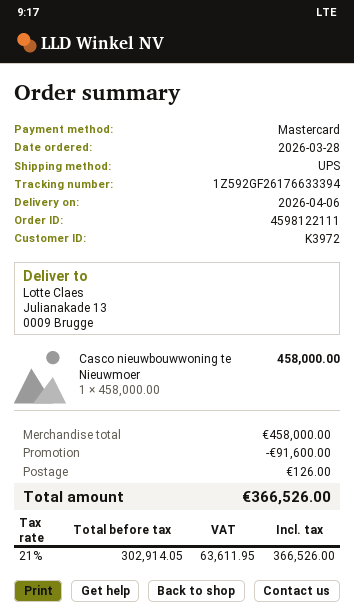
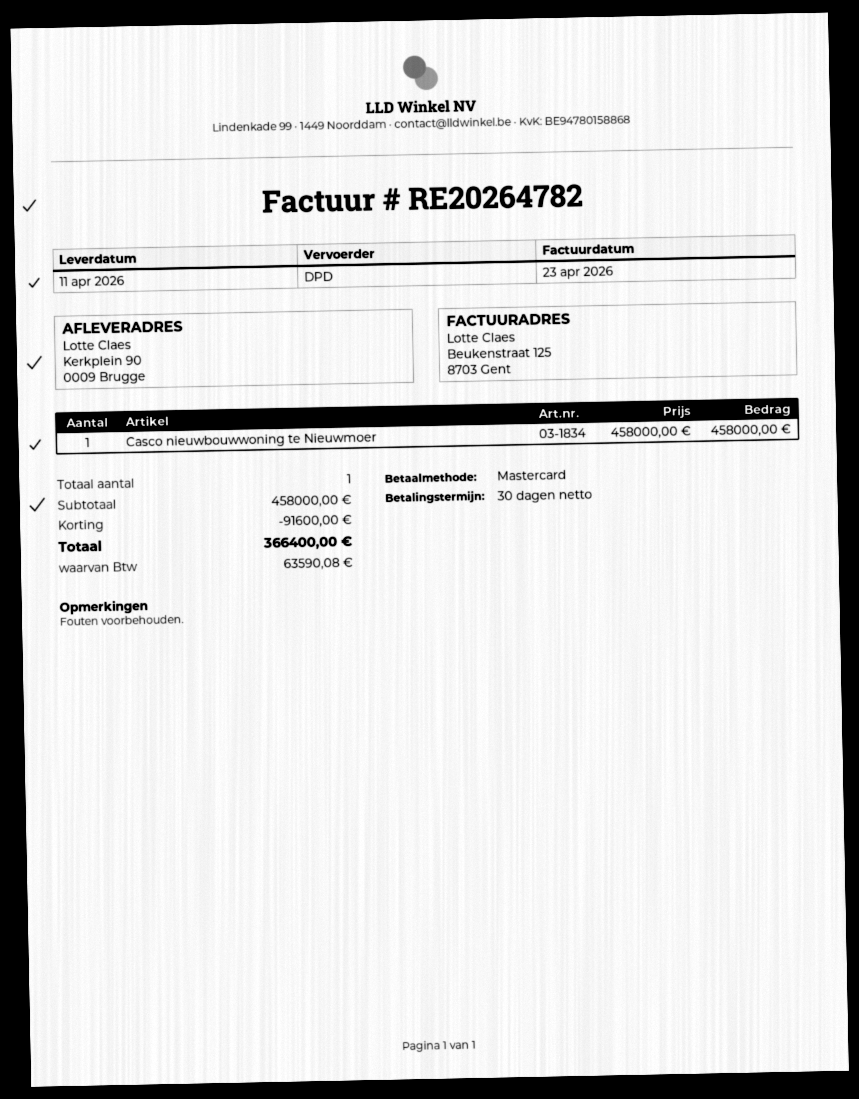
delivery date: 2026-04-06 -> 2026-04-11
shipping method: UPS -> DPD
ship to: Julianakade 13, 0009 Brugge -> Kerkplein 90, 0009 Brugge
shipping: 126.00 -> none
tax: 63611.95 -> 63590.08
total: 366526.00 -> 366400.00

